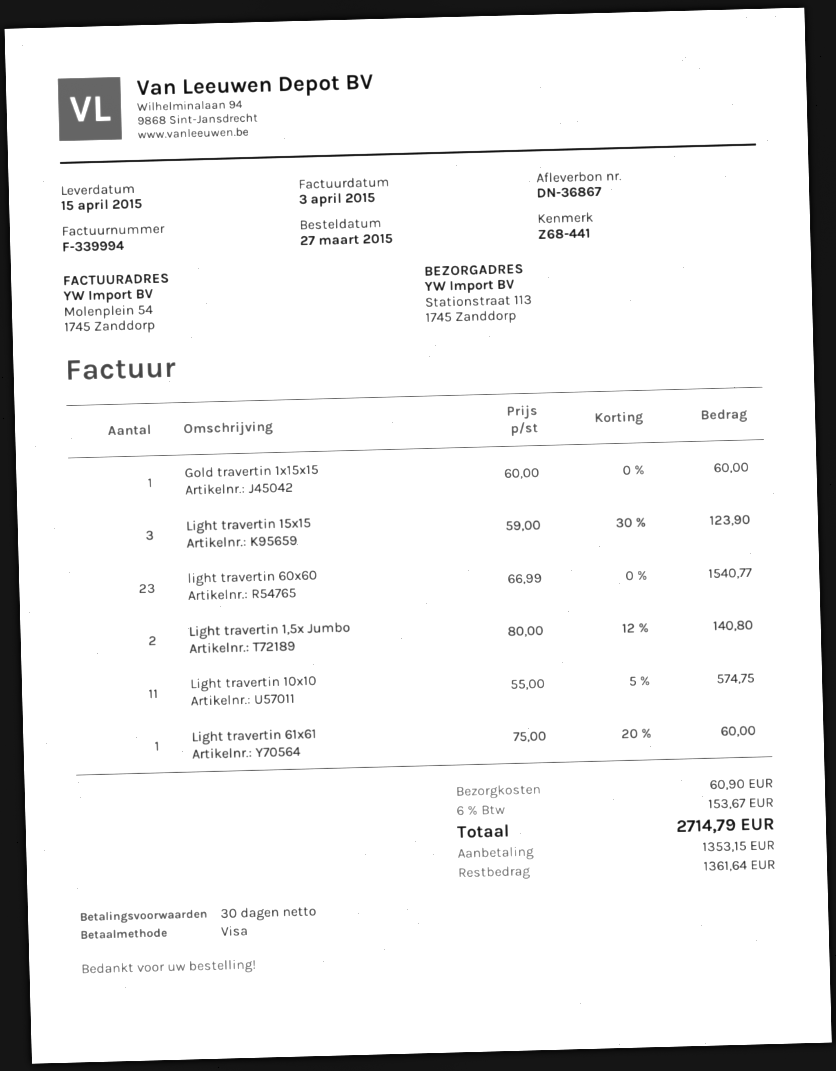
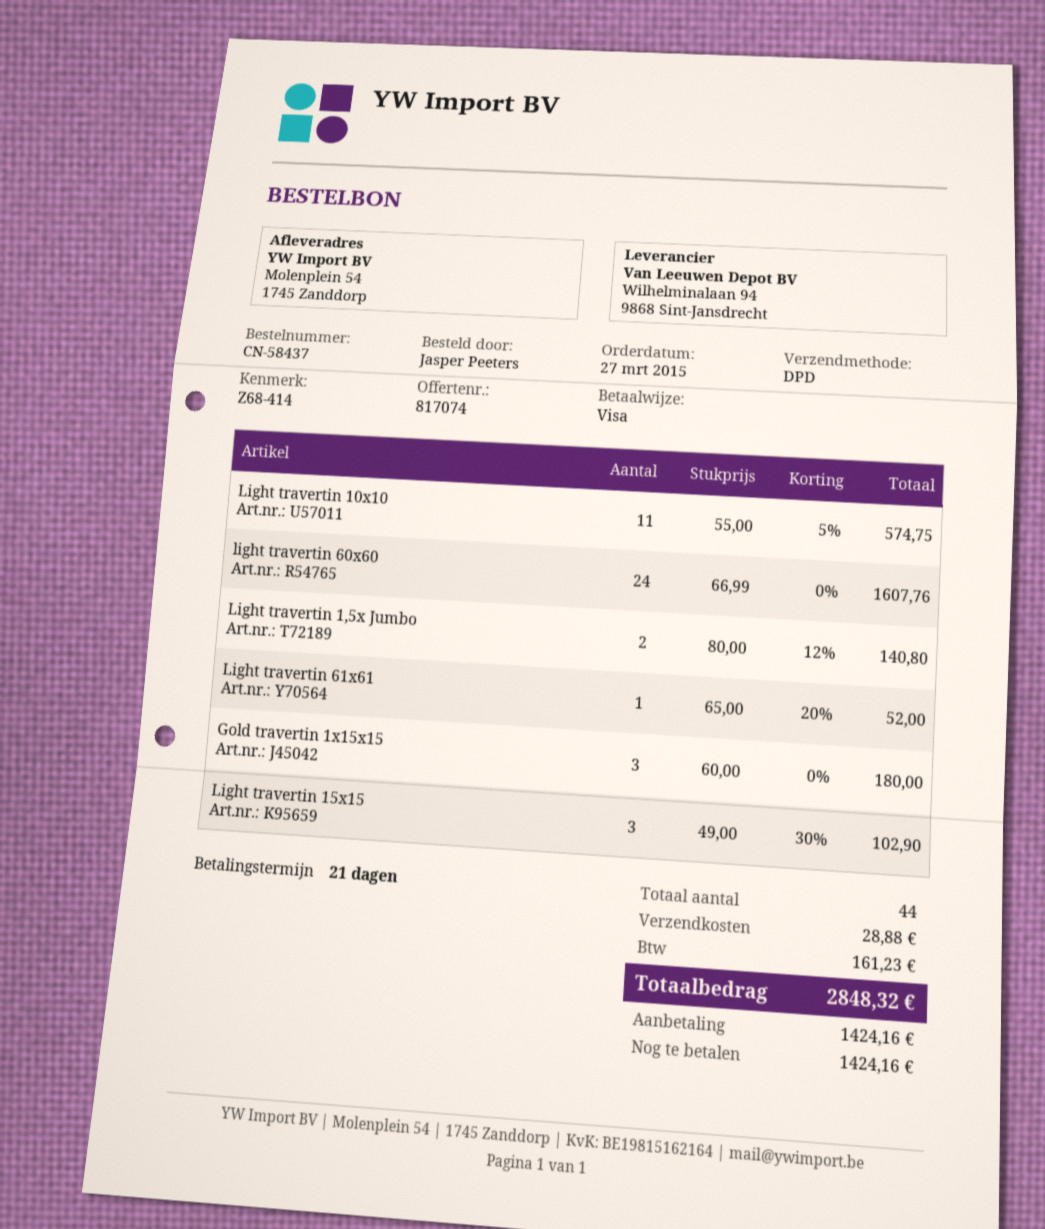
payment terms: 30 days -> 21 days
reference: Z68-441 -> Z68-414
ship to: Stationstraat 113, 1745 Zanddorp -> Molenplein 54, 1745 Zanddorp
Gold travertin 1x15x15: 1 x 60.00 = 60.00 -> 3 x 60.00 = 180.00
Light travertin 15x15: 3 x 59.00 - 30% = 123.90 -> 3 x 49.00 - 30% = 102.90
light travertin 60x60: 23 x 66.99 = 1540.77 -> 24 x 66.99 = 1607.76
Light travertin 61x61: 1 x 75.00 - 20% = 60.00 -> 1 x 65.00 - 20% = 52.00
shipping: 60.90 -> 28.88
tax: 153.67 -> 161.23
total: 2714.79 -> 2848.32
deposit: 1353.15 -> 1424.16
balance: 1361.64 -> 1424.16

